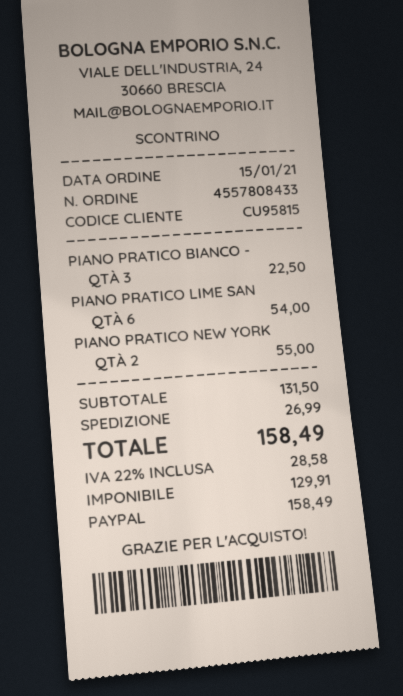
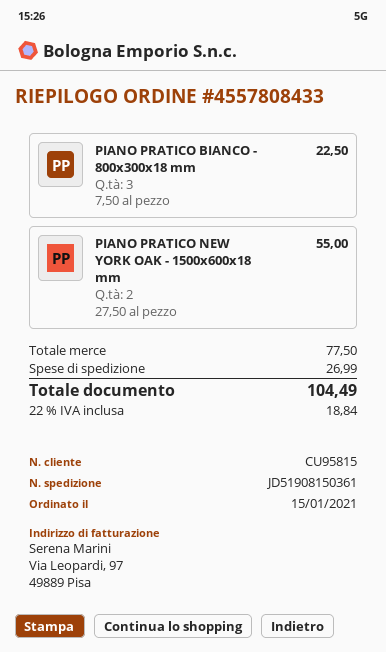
PIANO PRATICO LIME SAN: 6 for 54.00 -> none
subtotal: 131.50 -> 77.50
tax: 22% = 28.58 -> 22% = 18.84
total: 158.49 -> 104.49

